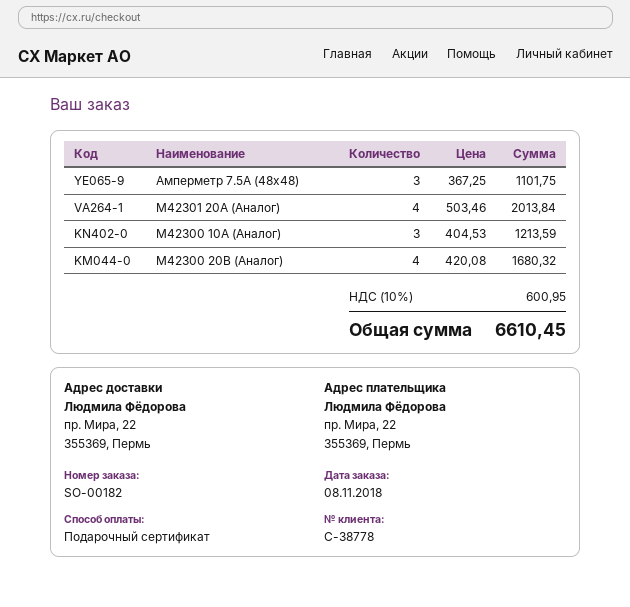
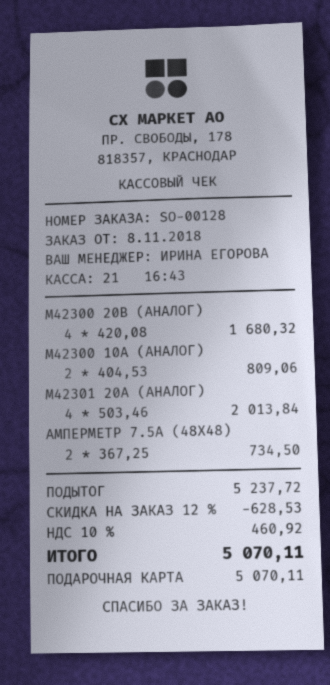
order number: SO-00182 -> SO-00128
Амперметр 7.5А (48х48): 3 x 367.25 = 1101.75 -> 2 x 367.25 = 734.50
М42300 10А (Аналог): 3 x 404.53 = 1213.59 -> 2 x 404.53 = 809.06
discount: none -> 12% = 628.53
tax: 10% = 600.95 -> 10% = 460.92
total: 6610.45 -> 5070.11

